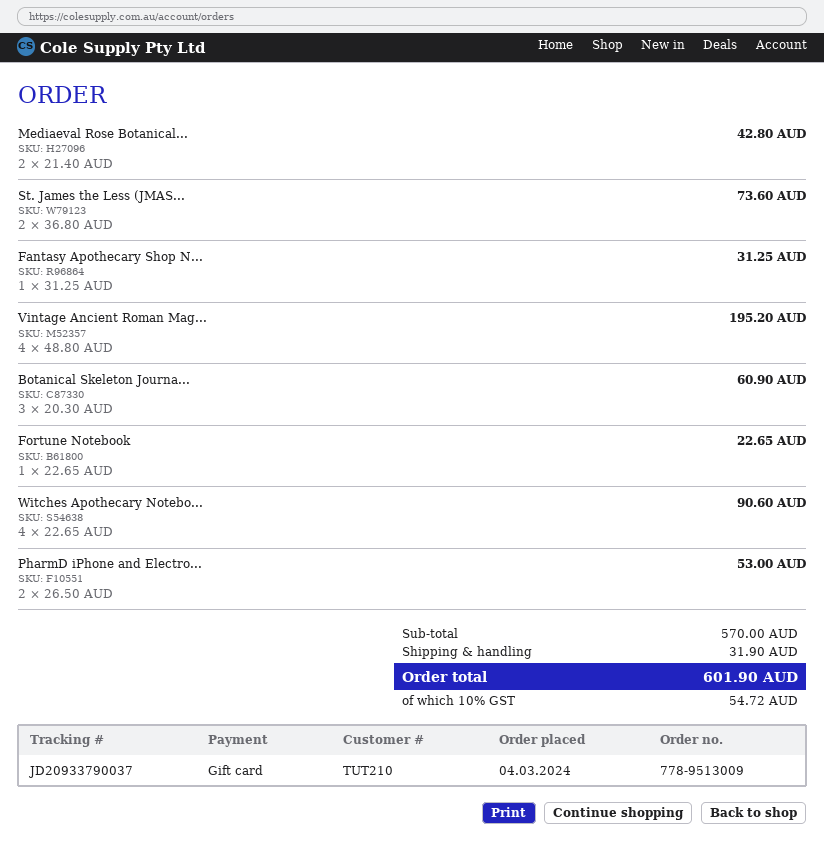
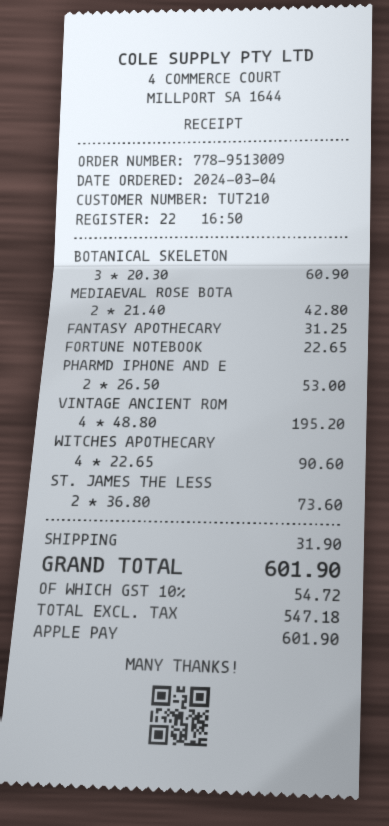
payment method: gift card -> Apple Pay

